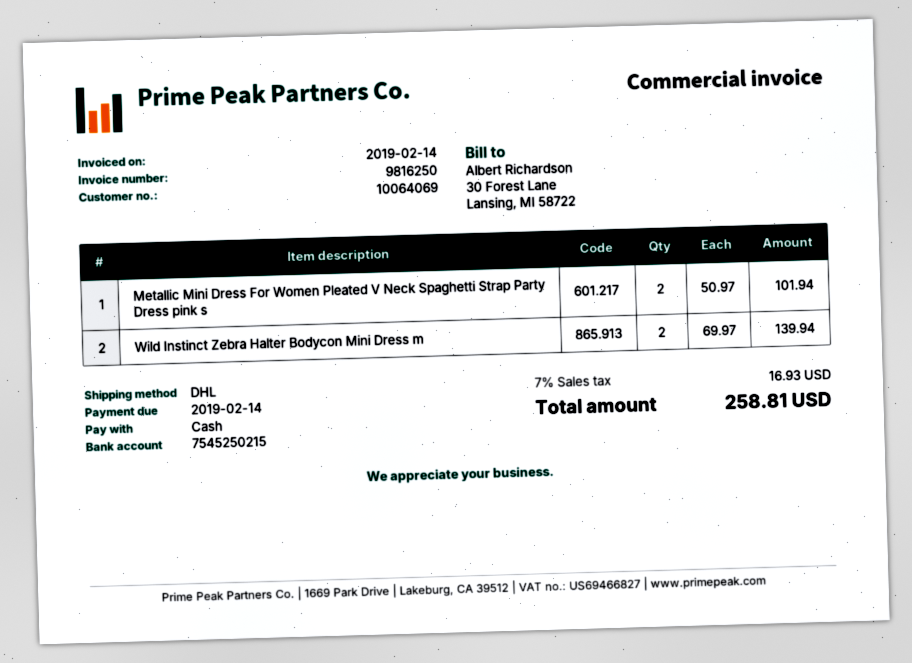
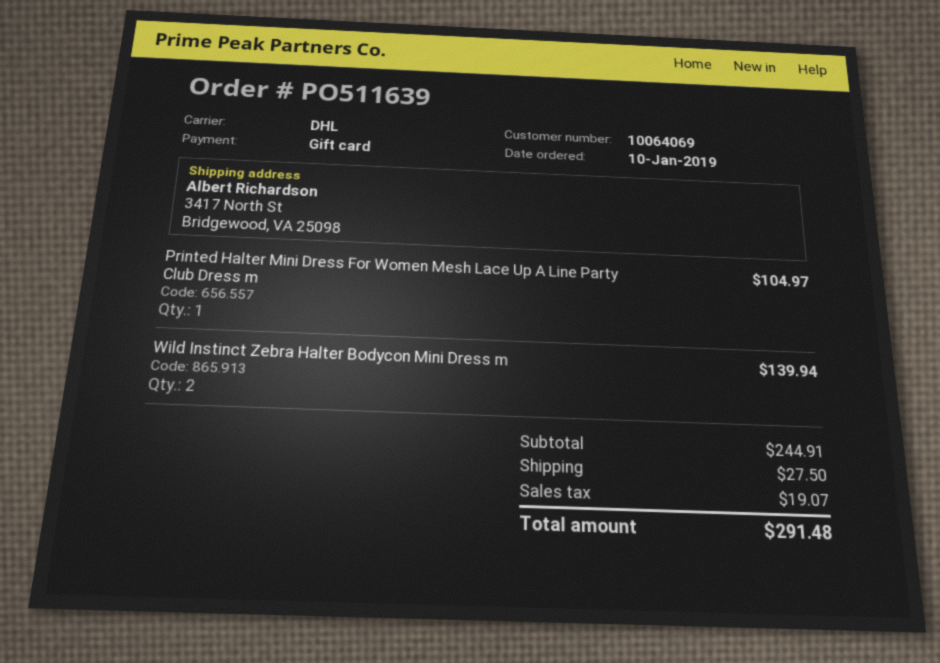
payment method: cash -> gift card
Metallic Mini Dress For Women Pleated V Neck Spaghetti Strap Party Dress pink s: 2 for 101.94 -> none
Printed Halter Mini Dress For Women Mesh Lace Up A Line Party Club Dress m: none -> 1 for 104.97
shipping: none -> 27.50
tax: 16.93 -> 19.07
total: 258.81 -> 291.48

